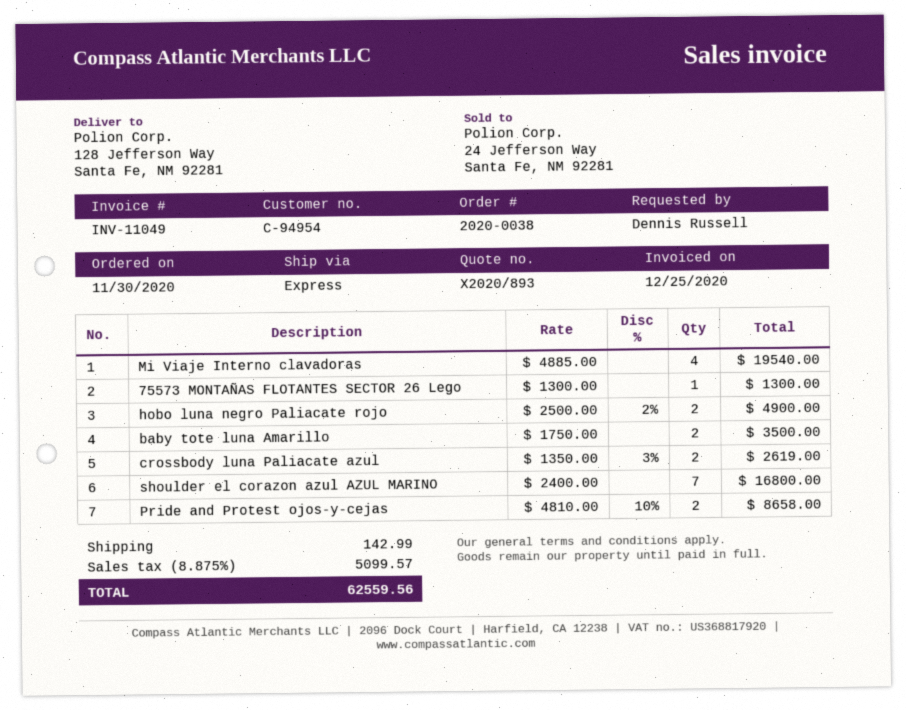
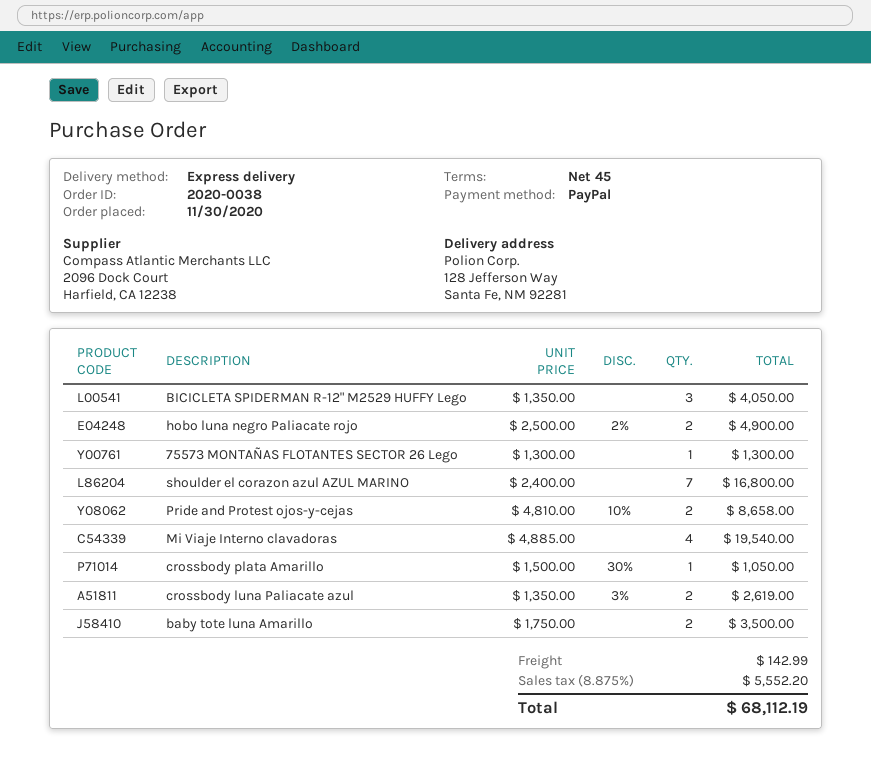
BICICLETA SPIDERMAN R-12" M2529 HUFFY Lego: none -> 3 x 1350.00 = 4050.00
crossbody plata Amarillo: none -> 1 x 1500.00 - 30% = 1050.00
tax: 8.875% = 5099.57 -> 8.875% = 5552.20
total: 62559.56 -> 68112.19

